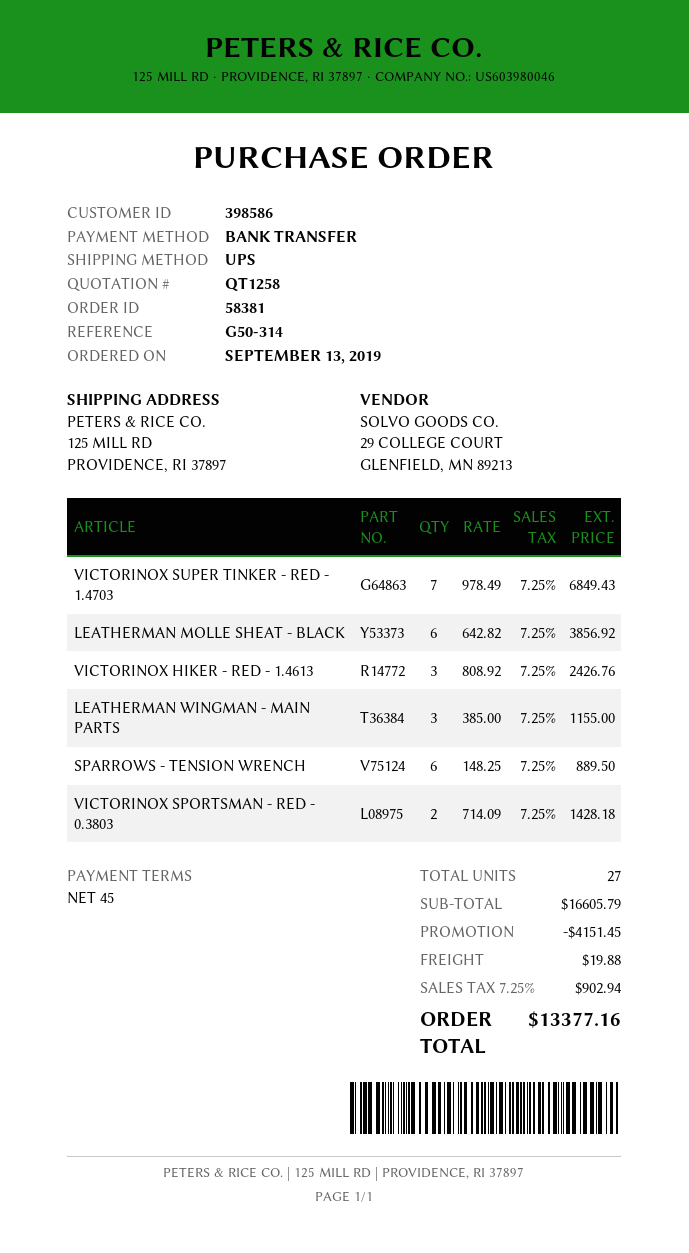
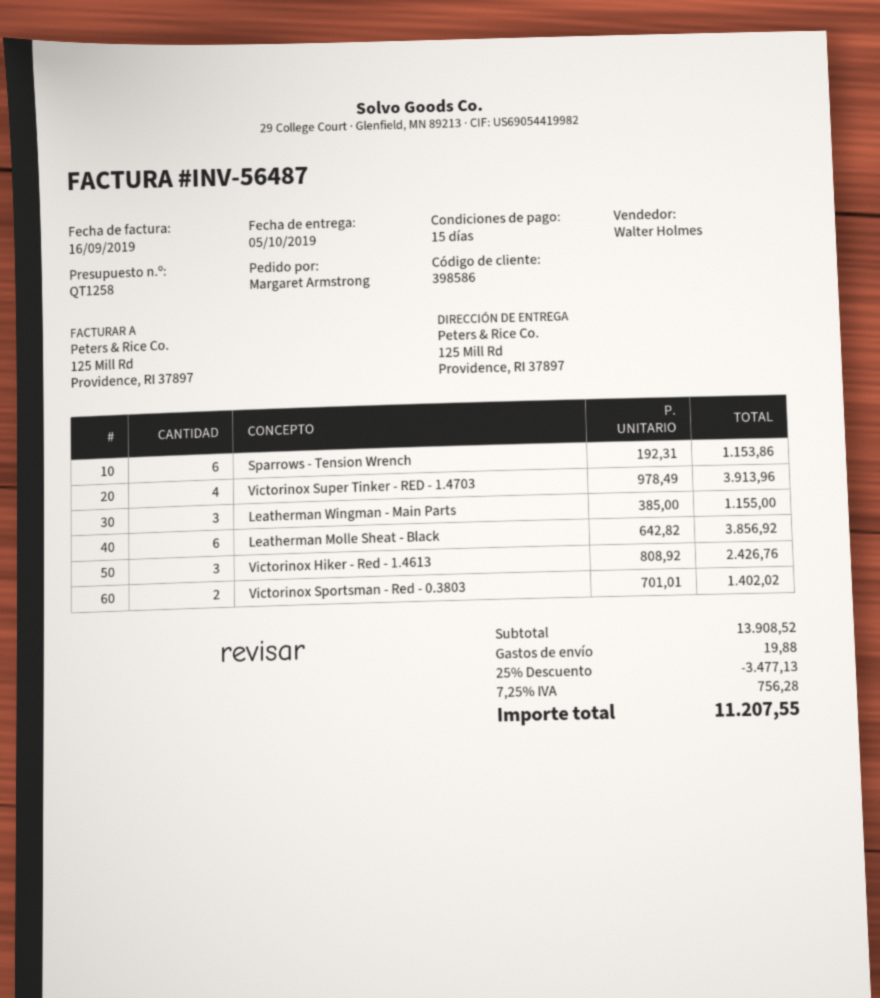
payment terms: 45 days -> 15 days
VICTORINOX SUPER TINKER - RED - 1.4703: 7 x 978.49 = 6849.43 -> 4 x 978.49 = 3913.96
SPARROWS - TENSION WRENCH: 6 x 148.25 = 889.50 -> 6 x 192.31 = 1153.86
VICTORINOX SPORTSMAN - RED - 0.3803: 2 x 714.09 = 1428.18 -> 2 x 701.01 = 1402.02
subtotal: 16605.79 -> 13908.52
discount: 4151.45 -> 3477.13
tax: 7.25% = 902.94 -> 7.25% = 756.28
total: 13377.16 -> 11207.55

